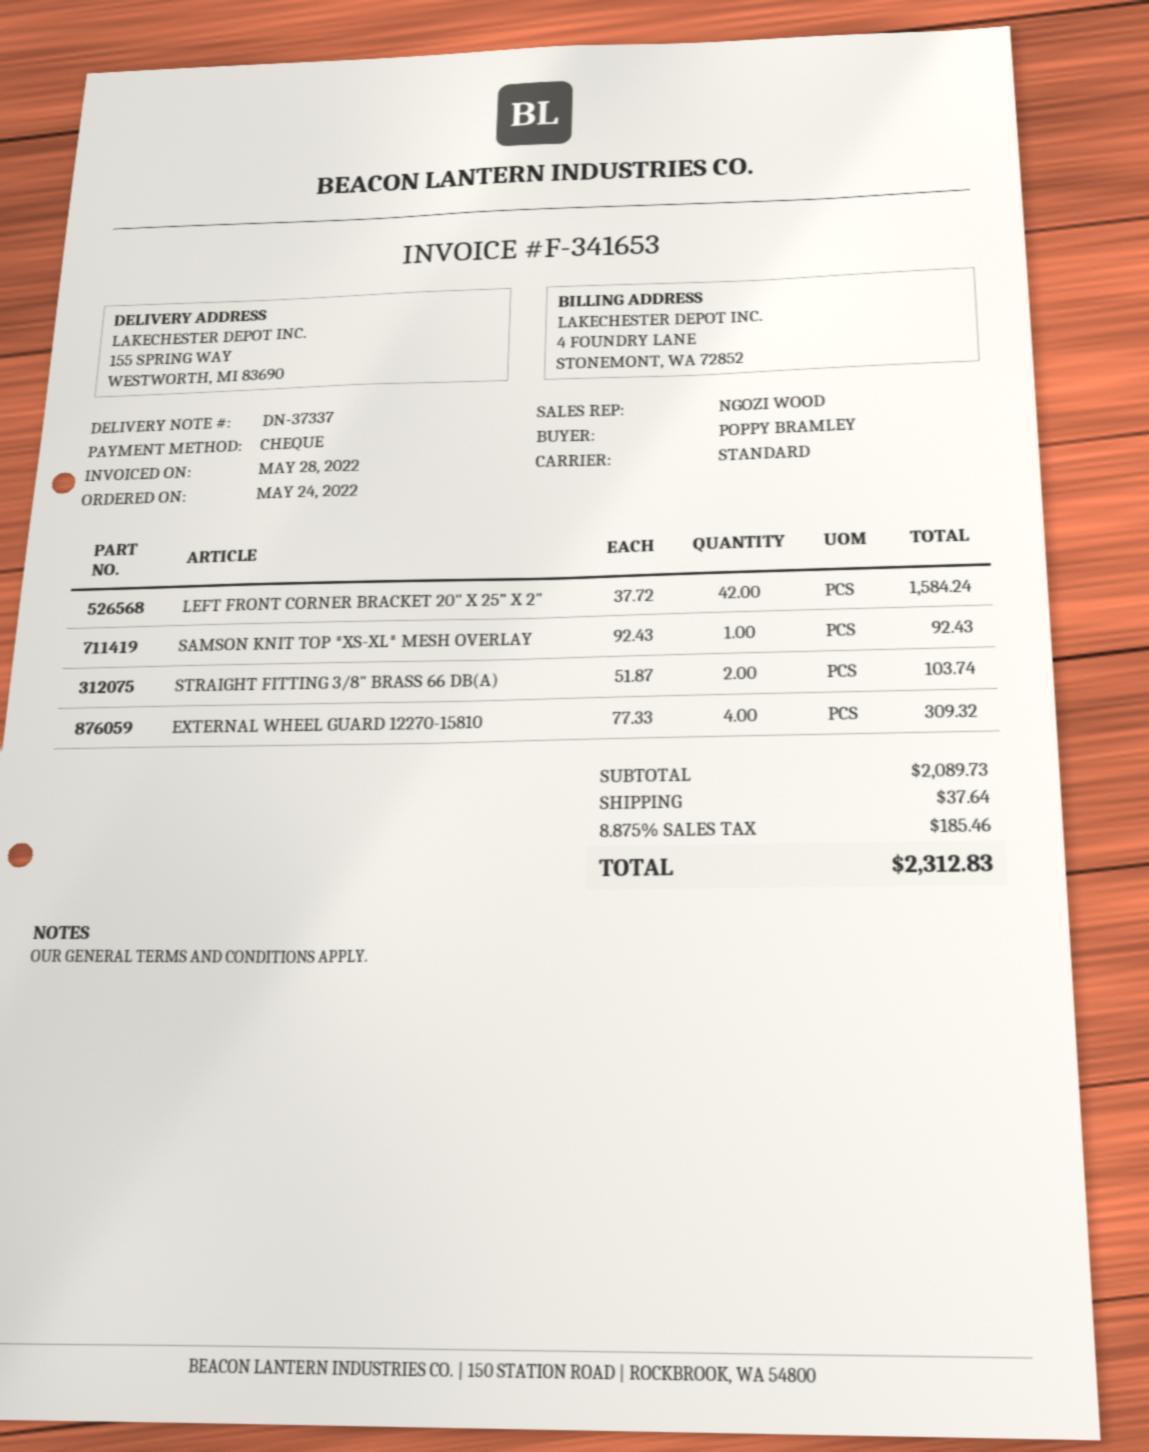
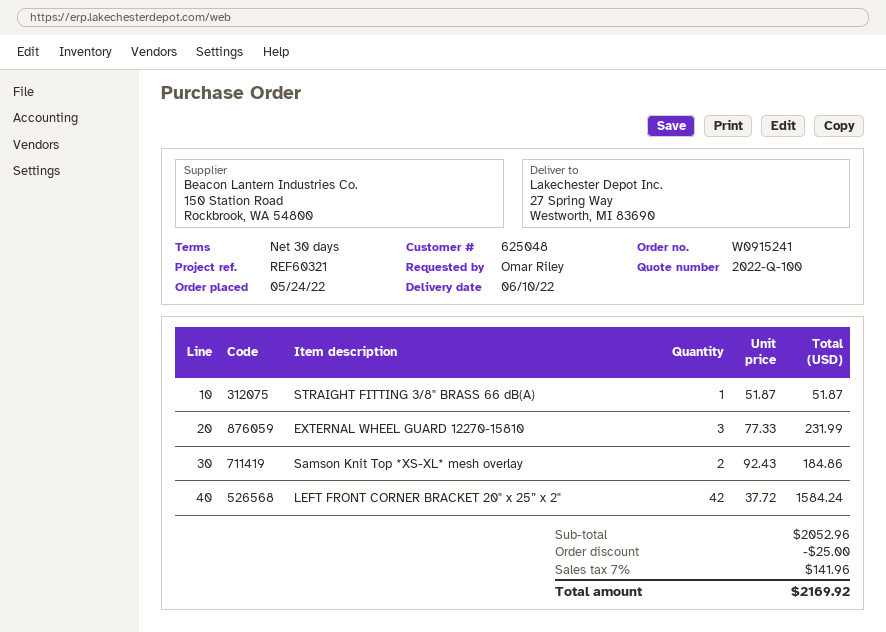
ordered by: POPPY BRAMLEY -> Omar Riley
ship to: 155 SPRING WAY, WESTWORTH, MI 83690 -> 27 Spring Way, Westworth, MI 83690
SAMSON KNIT TOP *XS-XL* MESH OVERLAY: 1 x 92.43 = 92.43 -> 2 x 92.43 = 184.86
STRAIGHT FITTING 3/8" BRASS 66 DB(A): 2 x 51.87 = 103.74 -> 1 x 51.87 = 51.87
EXTERNAL WHEEL GUARD 12270-15810: 4 x 77.33 = 309.32 -> 3 x 77.33 = 231.99
subtotal: 2089.73 -> 2052.96
discount: none -> 25.00
shipping: 37.64 -> none
tax: 8.875% = 185.46 -> 7% = 141.96
total: 2312.83 -> 2169.92

